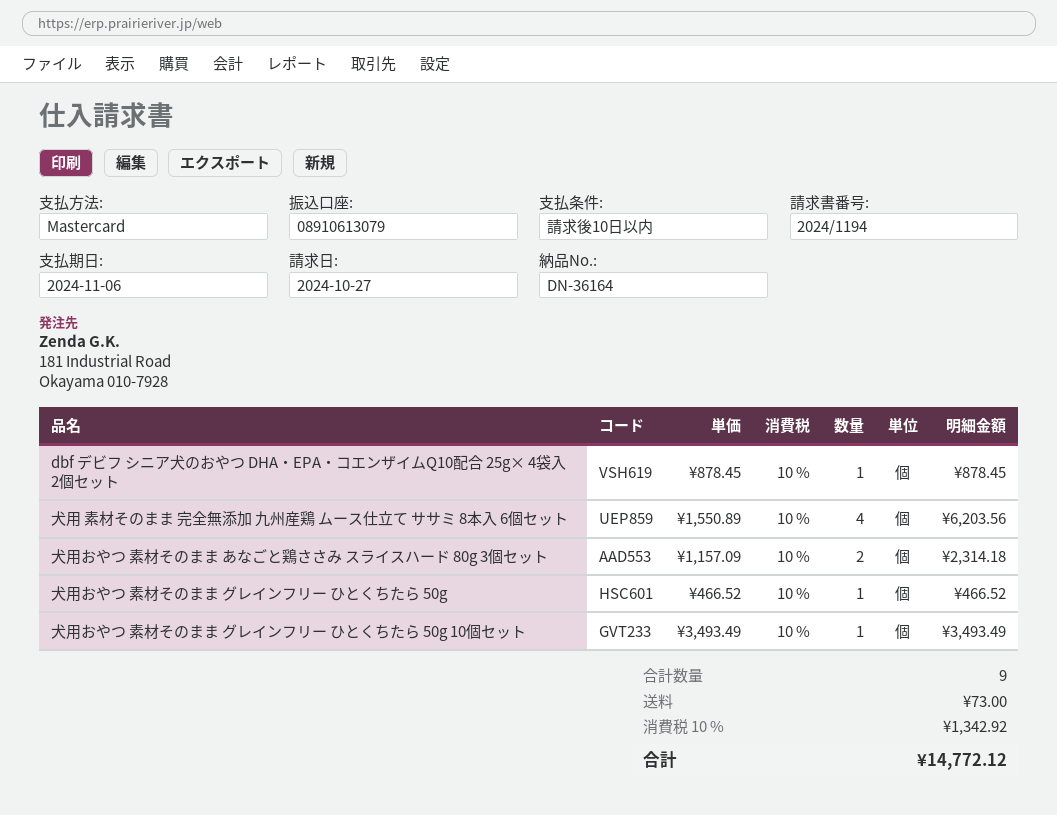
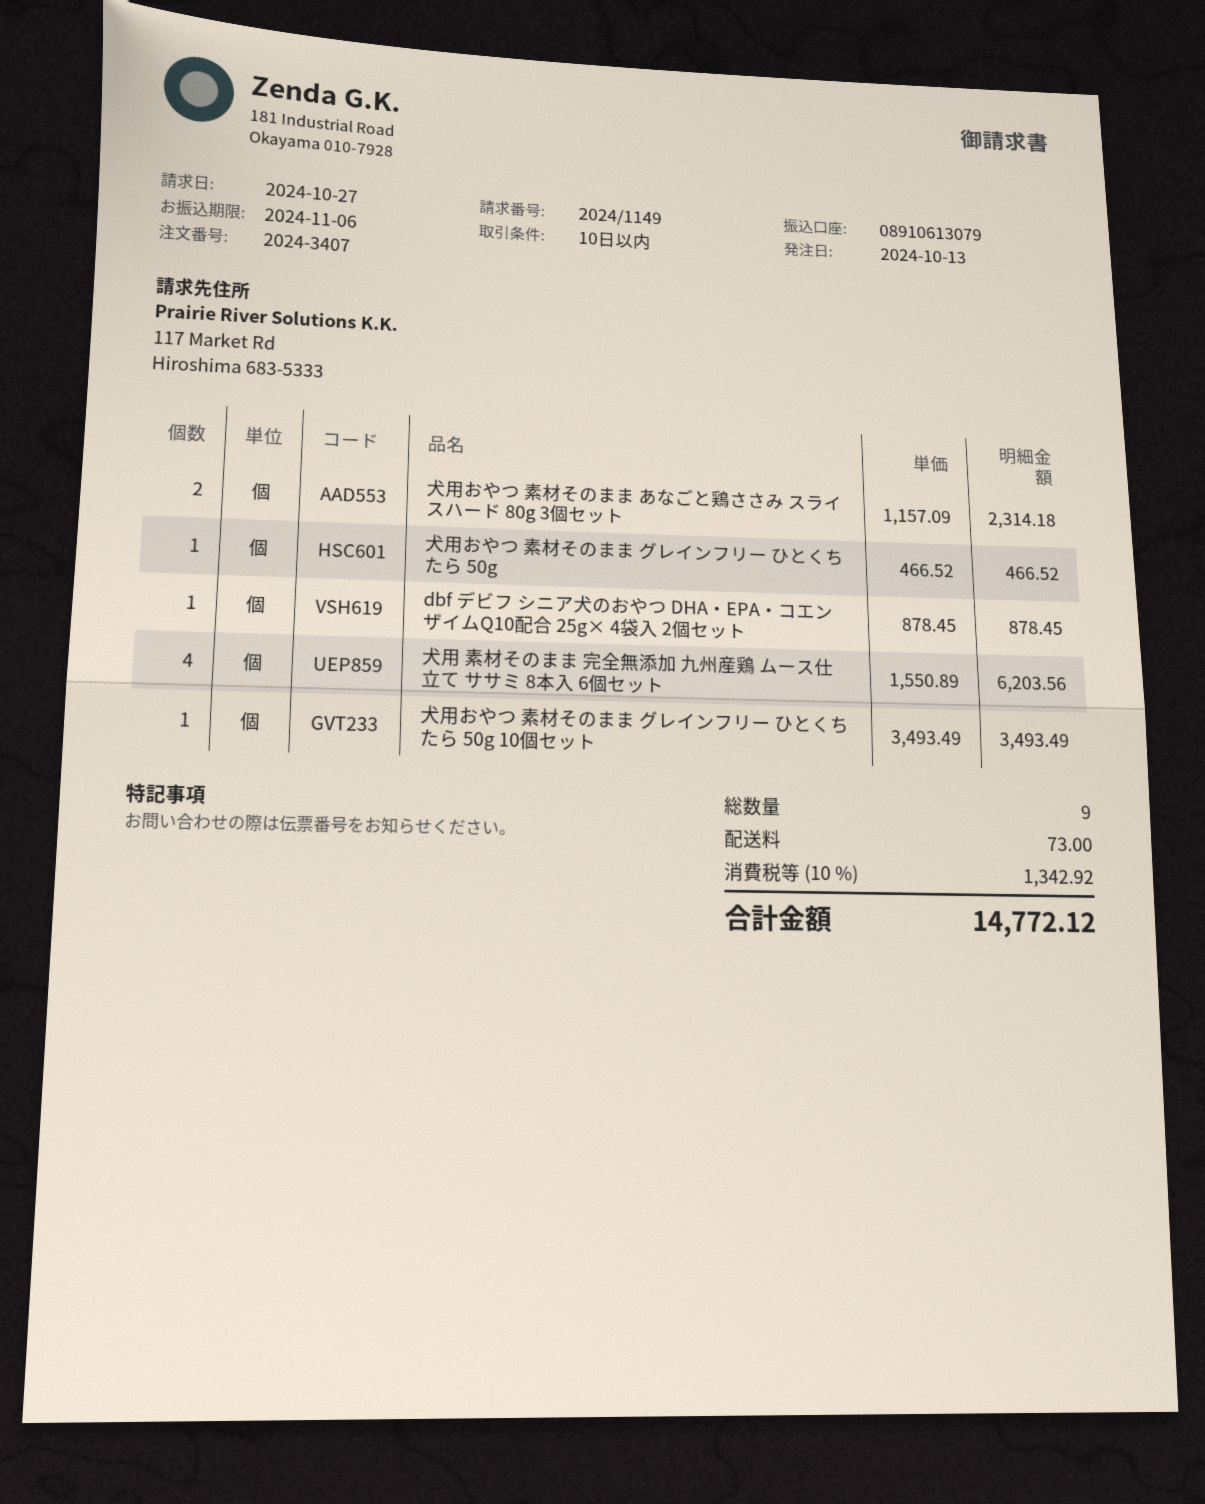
invoice number: 2024/1194 -> 2024/1149

